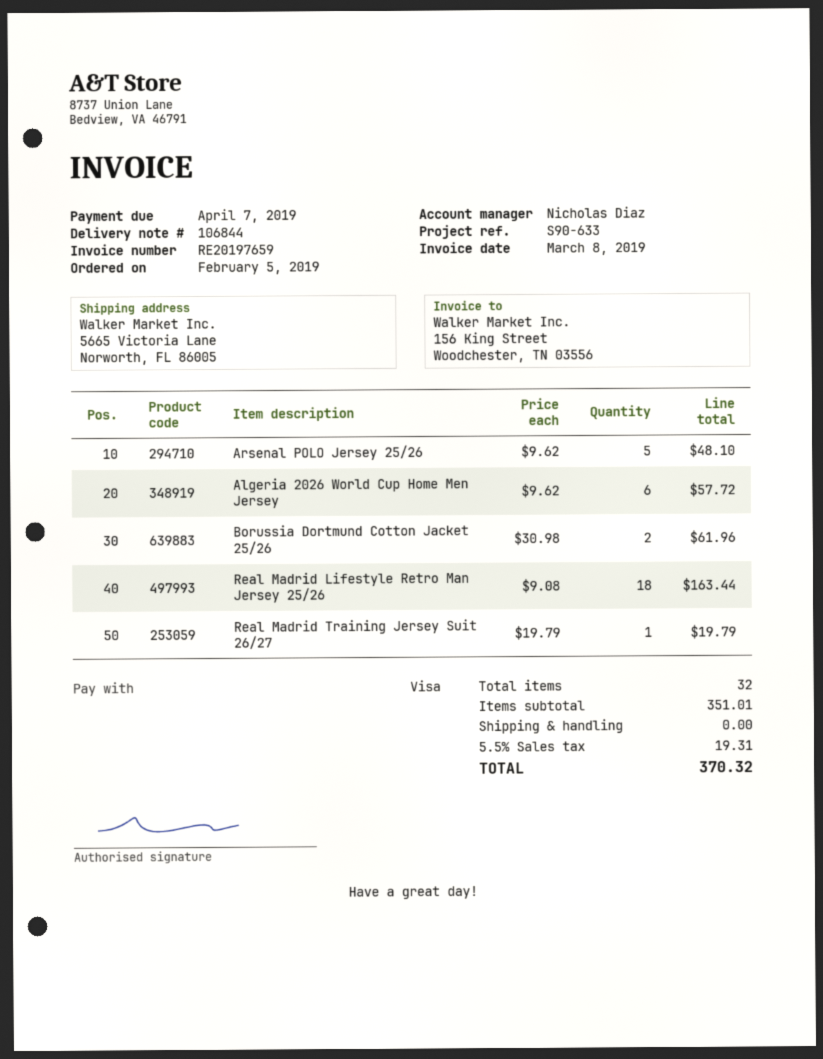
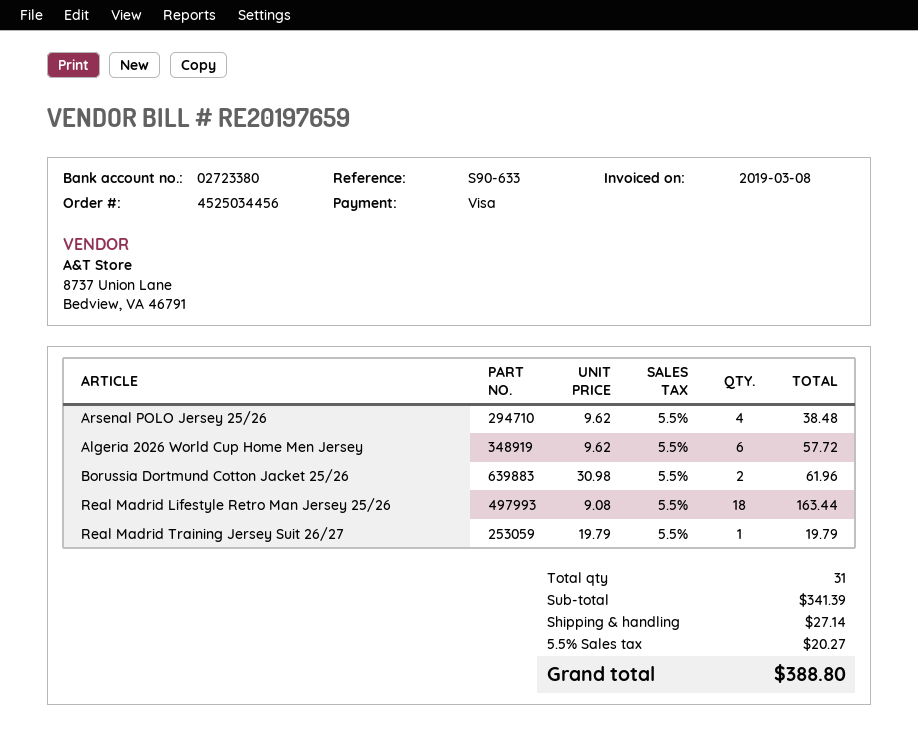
Arsenal POLO Jersey 25/26: 5 x 9.62 = 48.10 -> 4 x 9.62 = 38.48
total quantity: 32 -> 31
subtotal: 351.01 -> 341.39
shipping: 0.00 -> 27.14
tax: 5.5% = 19.31 -> 5.5% = 20.27
total: 370.32 -> 388.80

